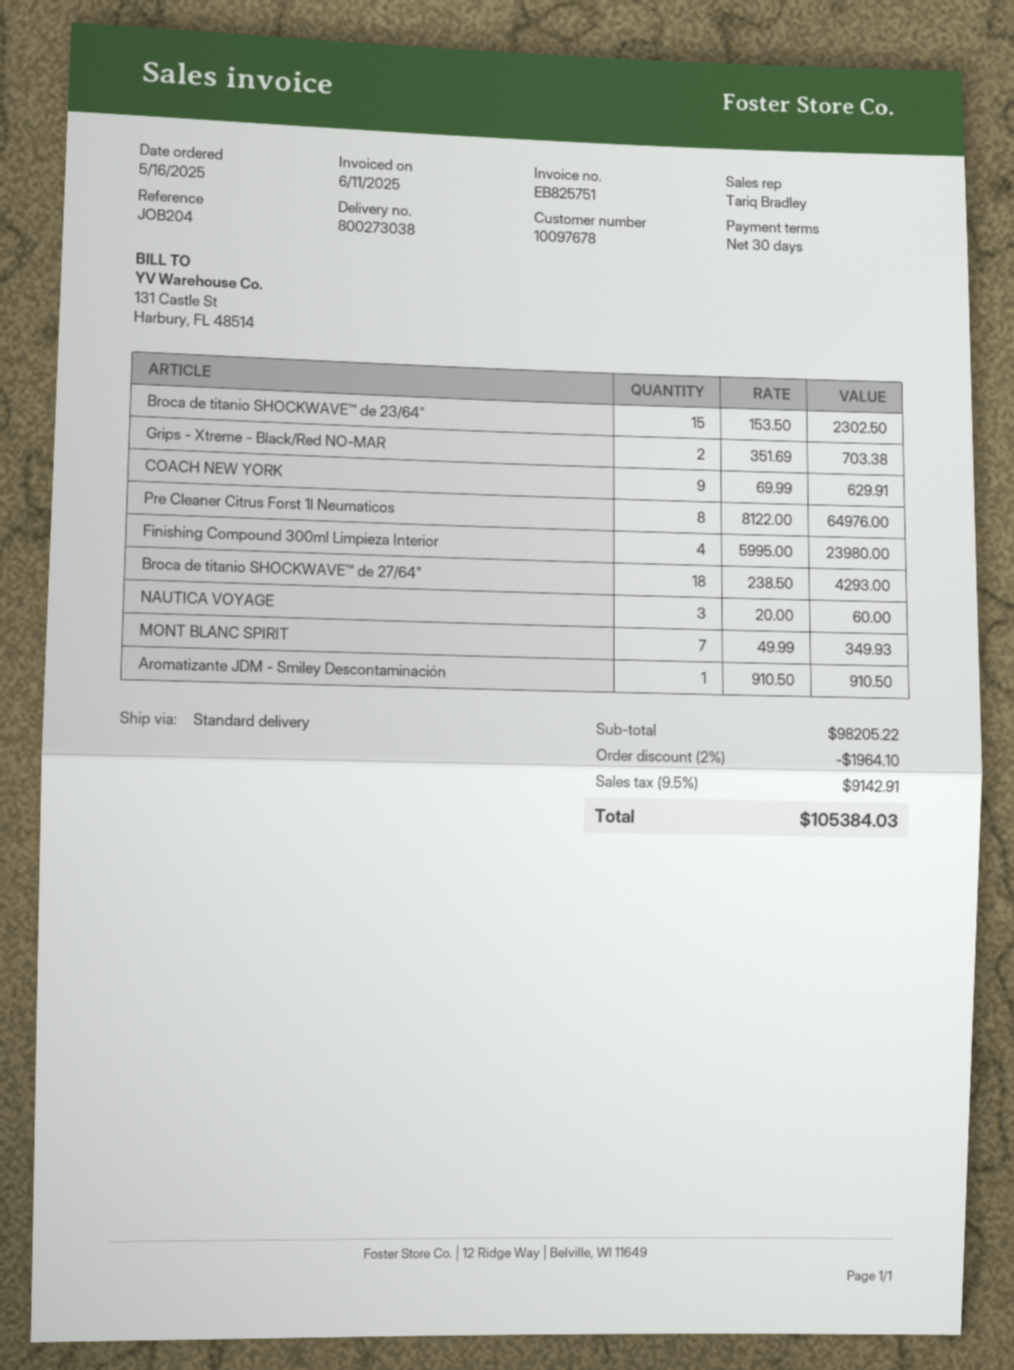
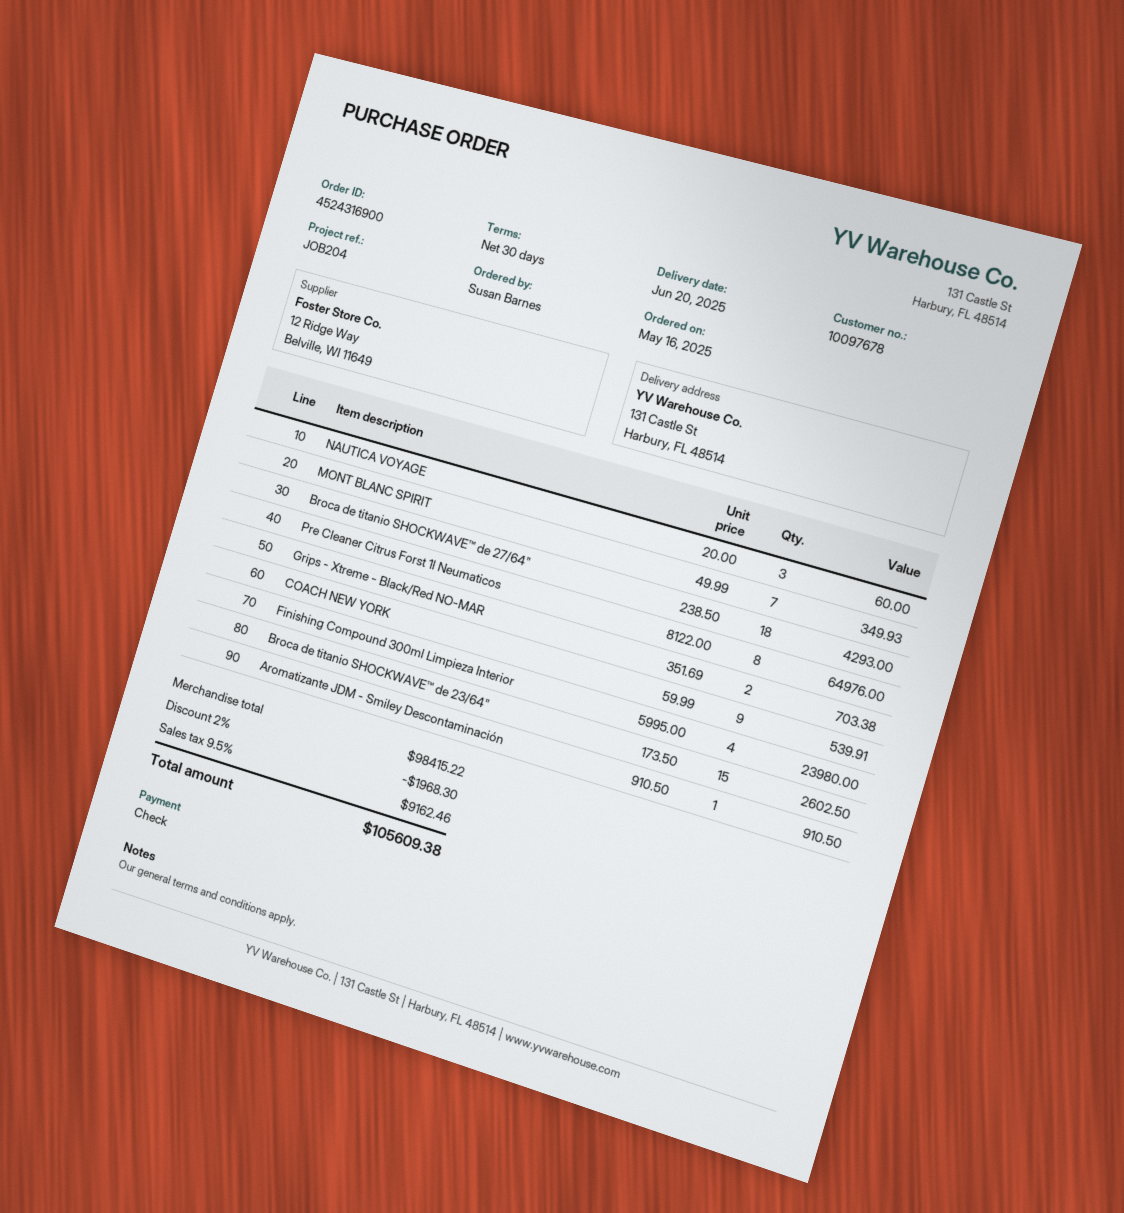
Broca de titanio SHOCKWAVE™ de 23/64": 15 x 153.50 = 2302.50 -> 15 x 173.50 = 2602.50
COACH NEW YORK: 9 x 69.99 = 629.91 -> 9 x 59.99 = 539.91
subtotal: 98205.22 -> 98415.22
discount: 2% = 1964.10 -> 2% = 1968.30
tax: 9.5% = 9142.91 -> 9.5% = 9162.46
total: 105384.03 -> 105609.38

